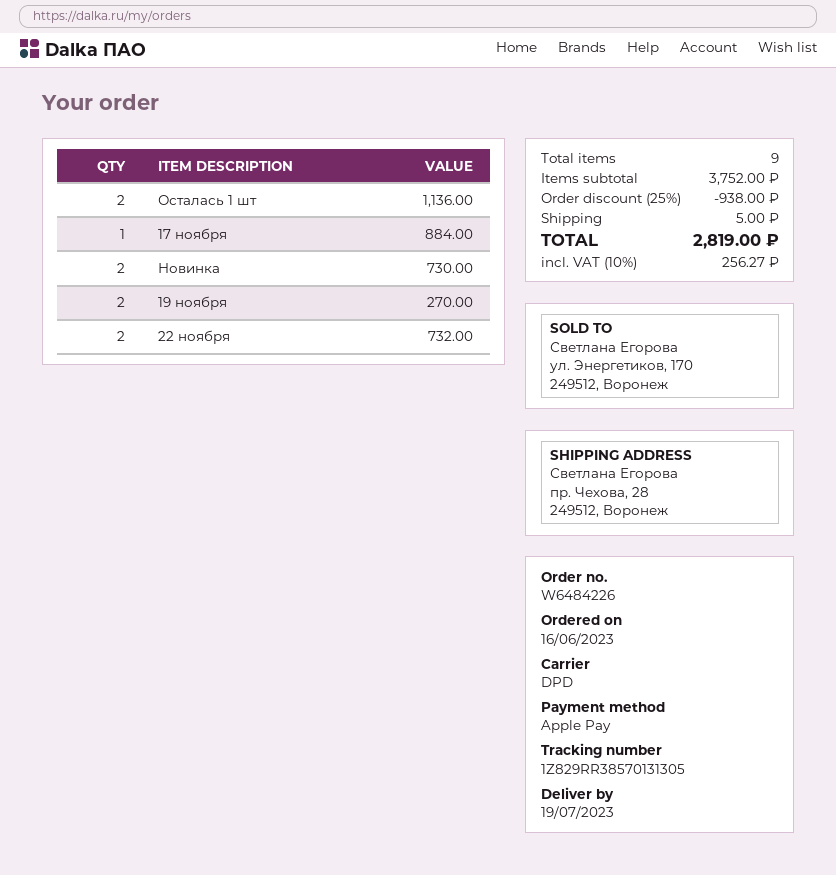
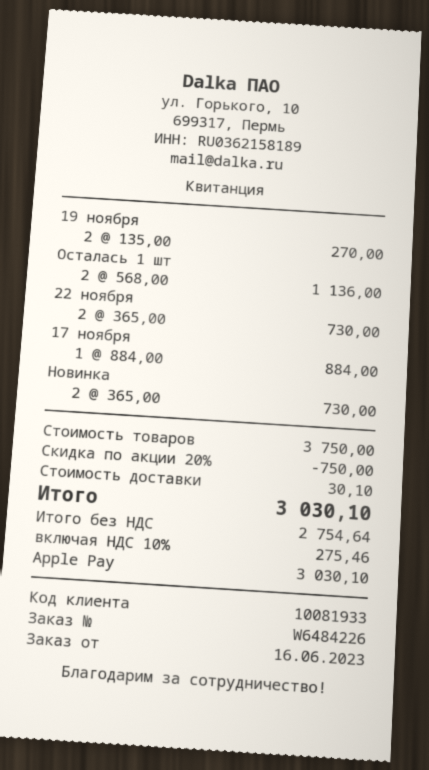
22 ноября: 2 for 732.00 -> 2 for 730.00
subtotal: 3752.00 -> 3750.00
discount: 25% = 938.00 -> 20% = 750.00
shipping: 5.00 -> 30.10
tax: 10% = 256.27 -> 10% = 275.46
total: 2819.00 -> 3030.10

